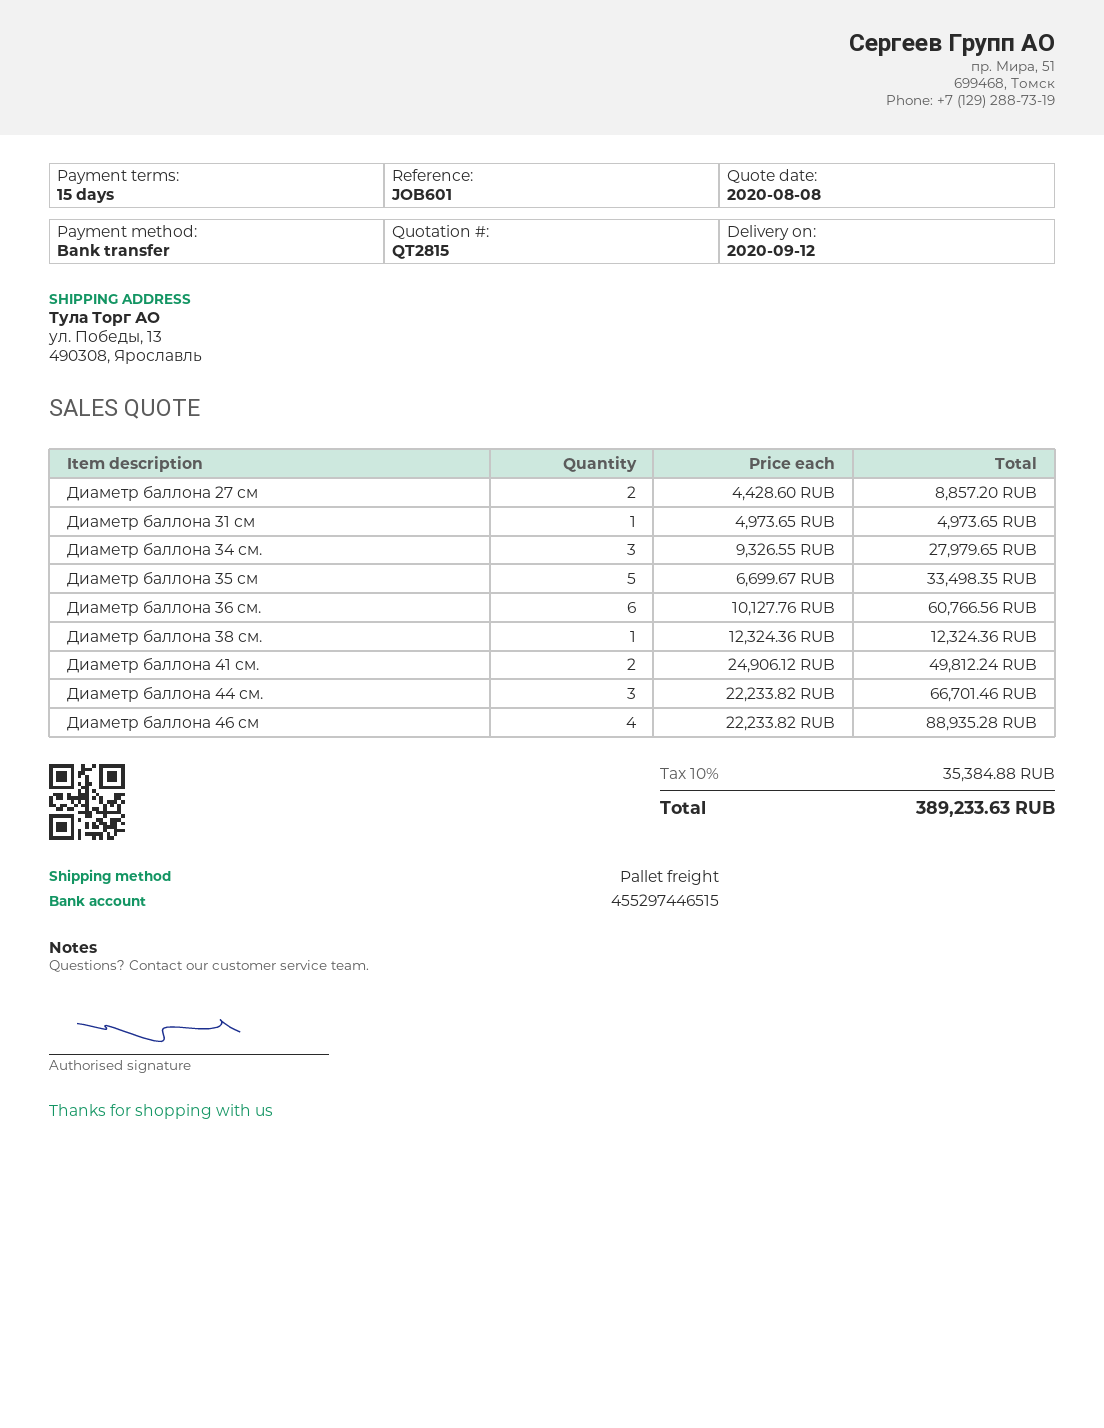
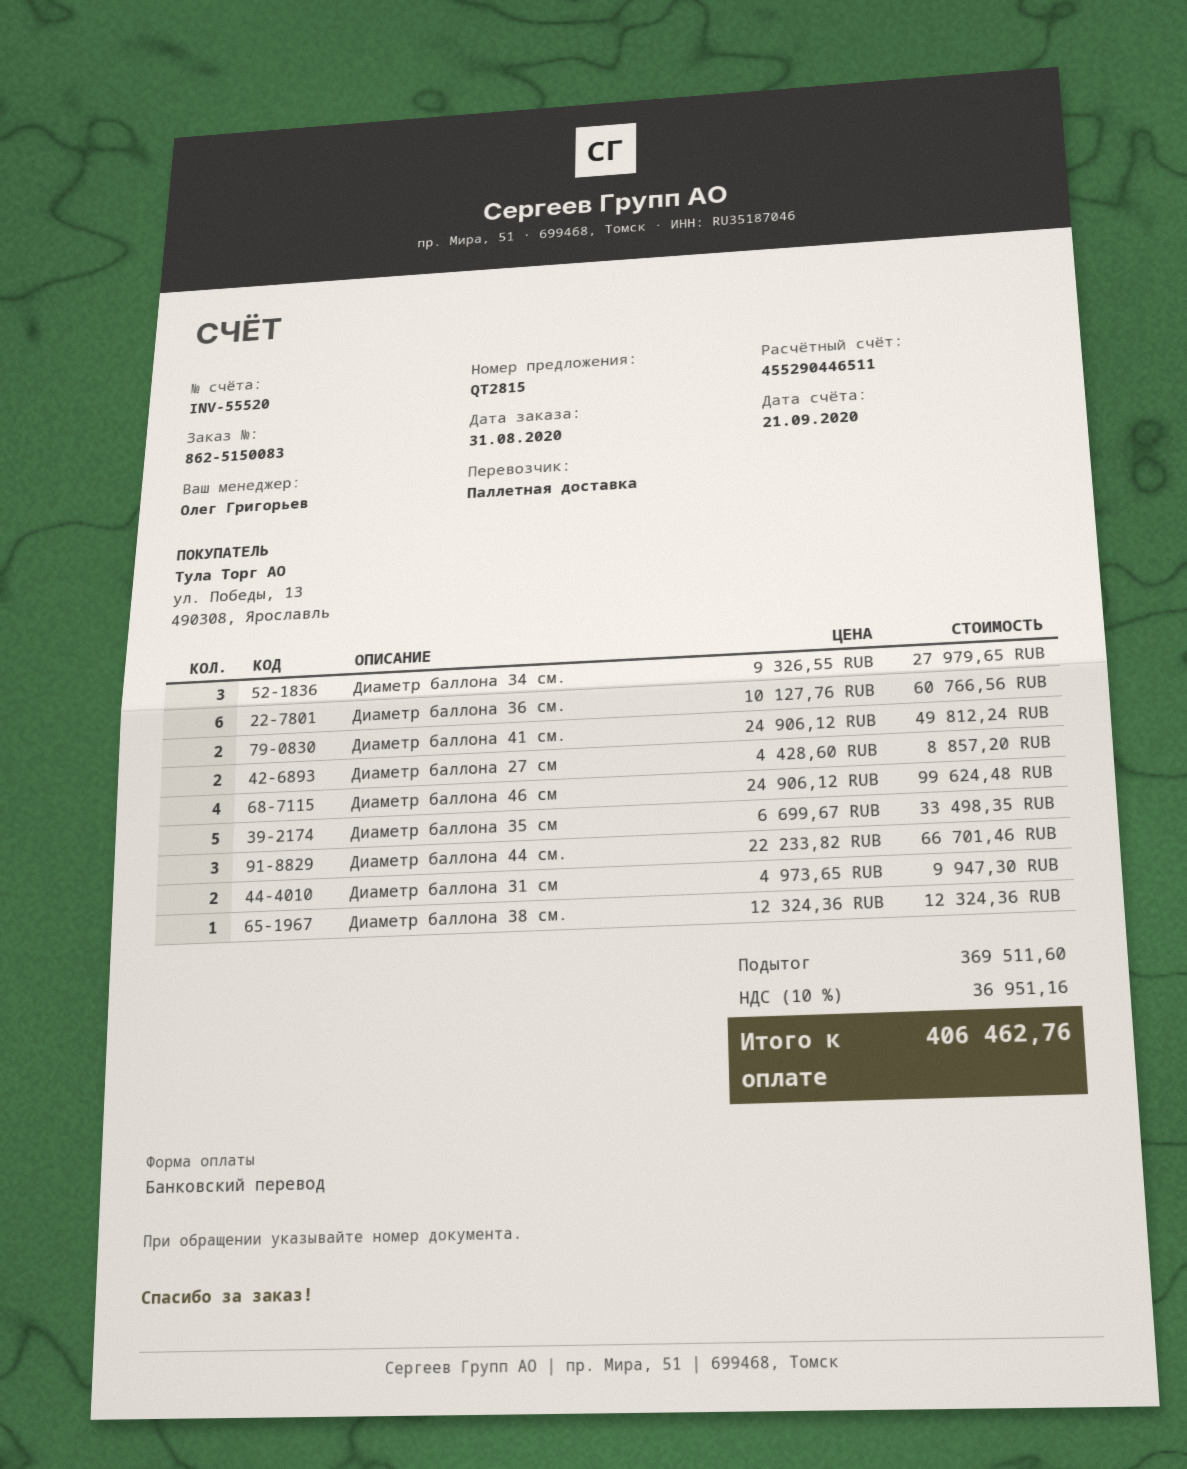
bank account: 455297446515 -> 455290446511
Диаметр баллона 31 см: 1 x 4973.65 = 4973.65 -> 2 x 4973.65 = 9947.30
Диаметр баллона 46 см: 4 x 22233.82 = 88935.28 -> 4 x 24906.12 = 99624.48
tax: 10% = 35384.88 -> 10% = 36951.16
total: 389233.63 -> 406462.76

